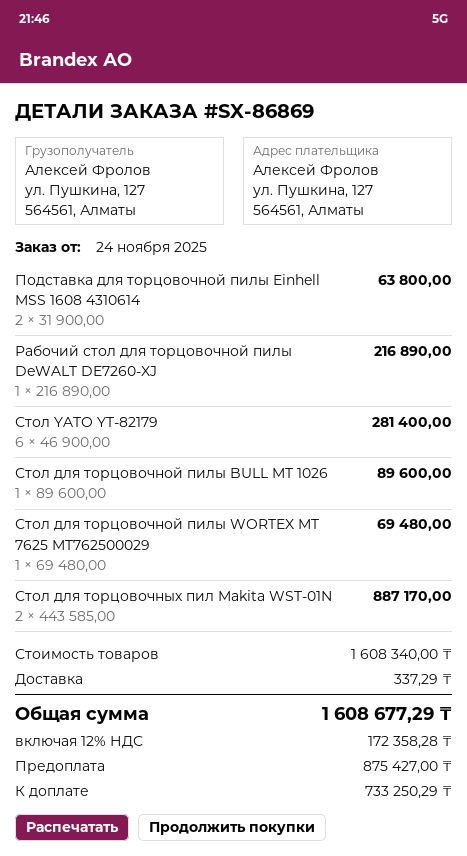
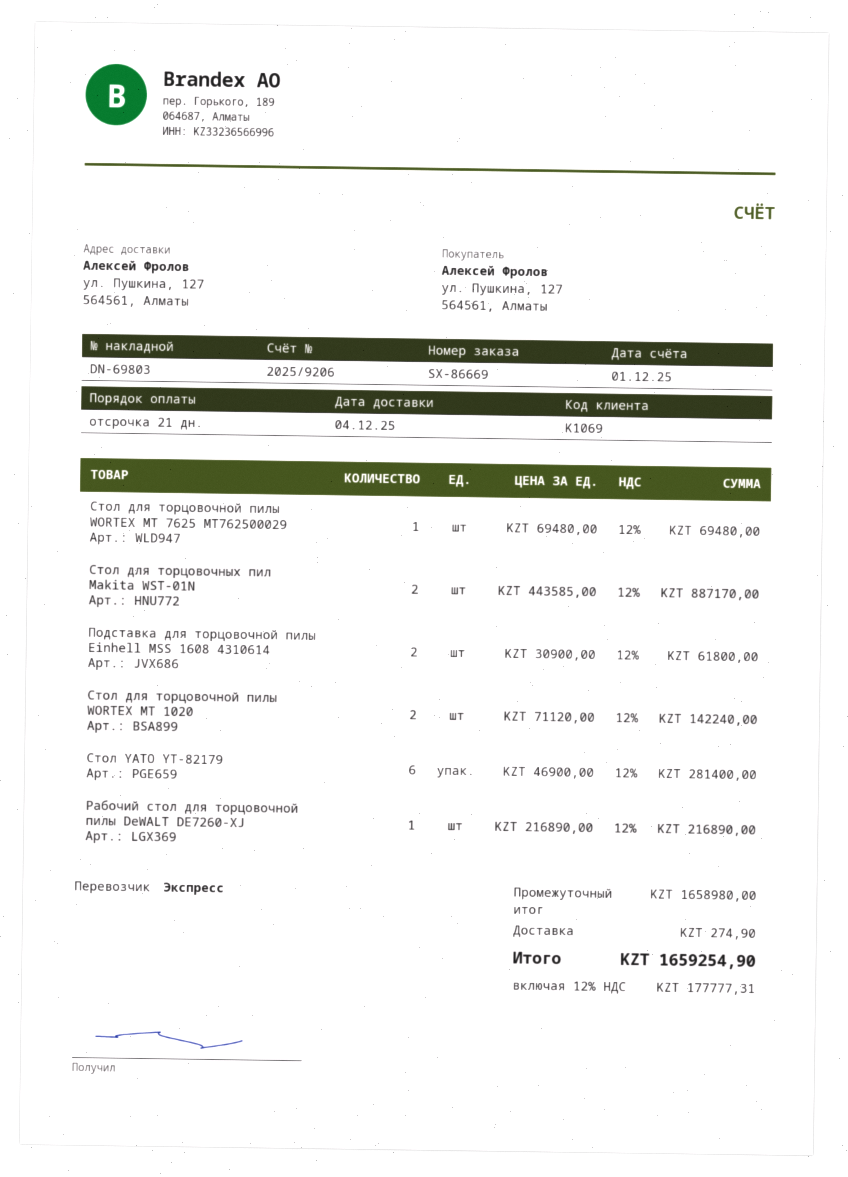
order number: SX-86869 -> SX-86669
Подставка для торцовочной пилы Einhell MSS 1608 4310614: 2 x 31900.00 = 63800.00 -> 2 x 30900.00 = 61800.00
Стол для торцовочной пилы BULL MT 1026: 1 x 89600.00 = 89600.00 -> none
Стол для торцовочной пилы WORTEX MT 1020: none -> 2 x 71120.00 = 142240.00
subtotal: 1608340.00 -> 1658980.00
shipping: 337.29 -> 274.90
tax: 12% = 172358.28 -> 12% = 177777.31
total: 1608677.29 -> 1659254.90

